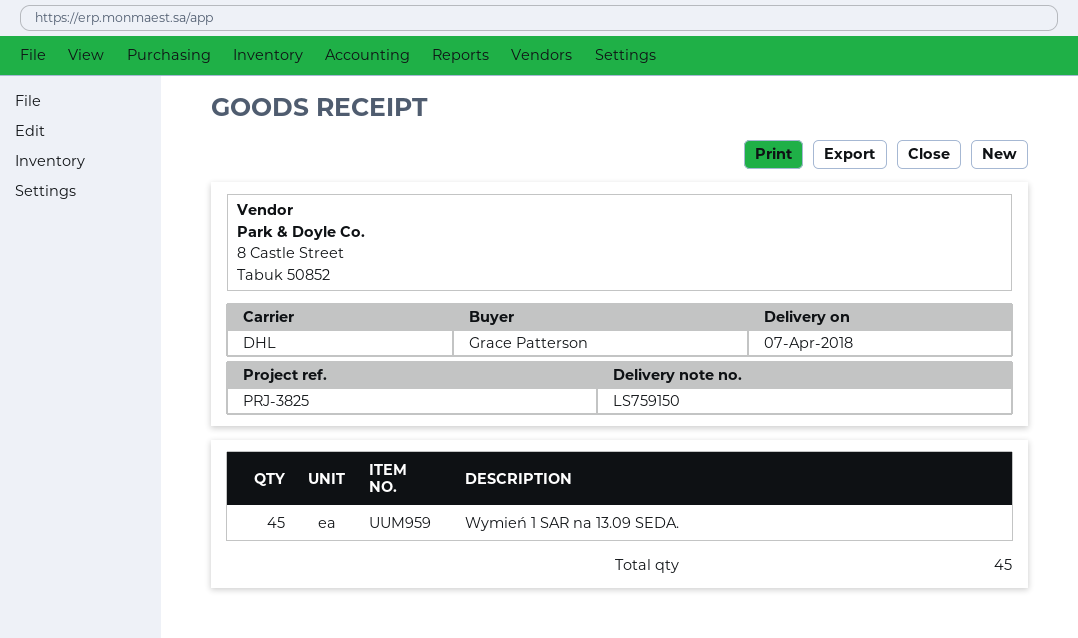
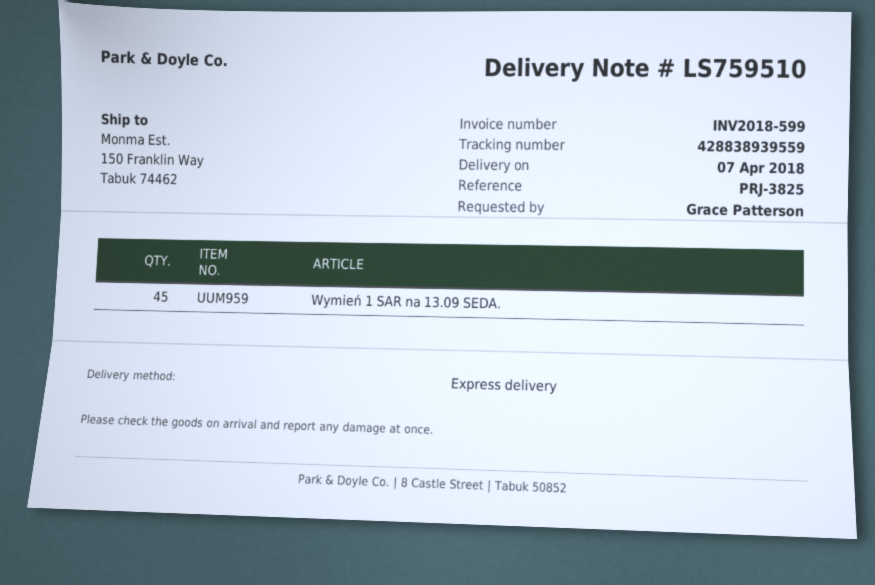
delivery note number: LS759150 -> LS759510
shipping method: DHL -> express

